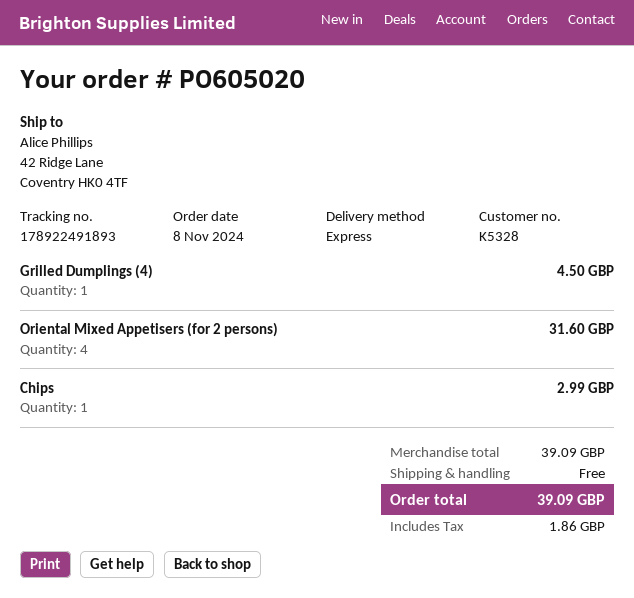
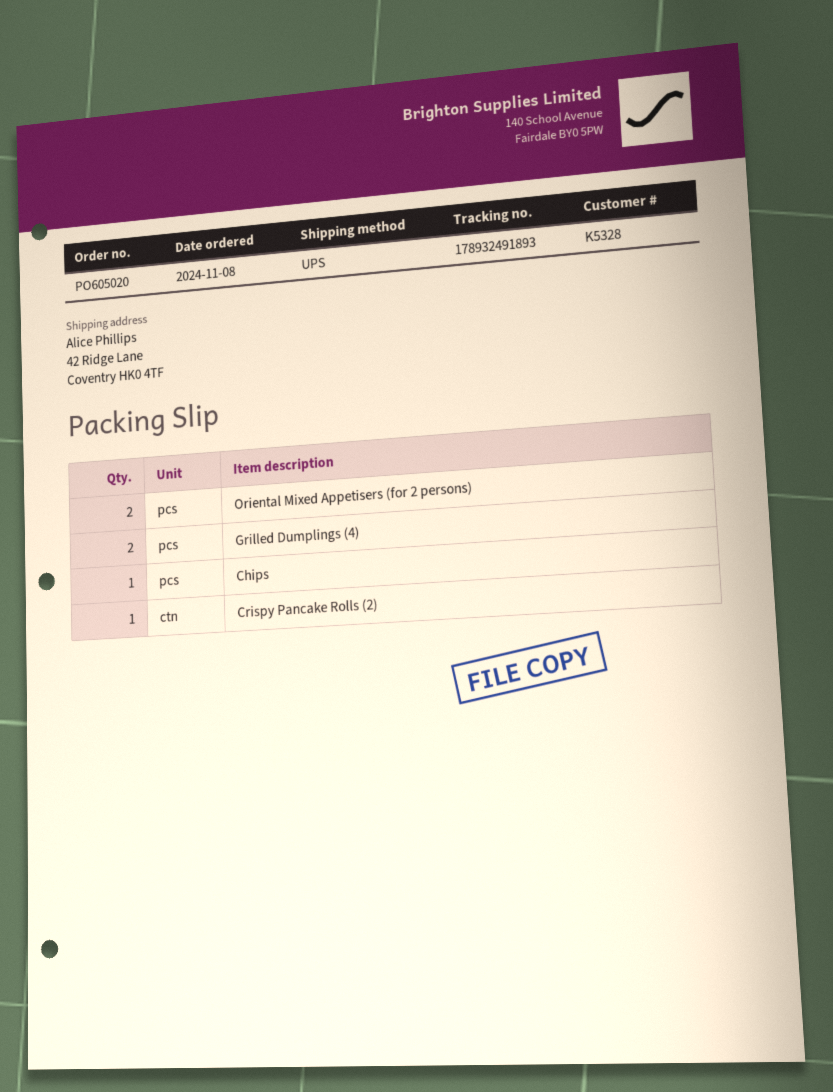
shipping method: express -> UPS
tracking number: 178922491893 -> 178932491893
Grilled Dumplings (4): 1 -> 2
Oriental Mixed Appetisers (for 2 persons): 4 -> 2
Crispy Pancake Rolls (2): none -> 1

